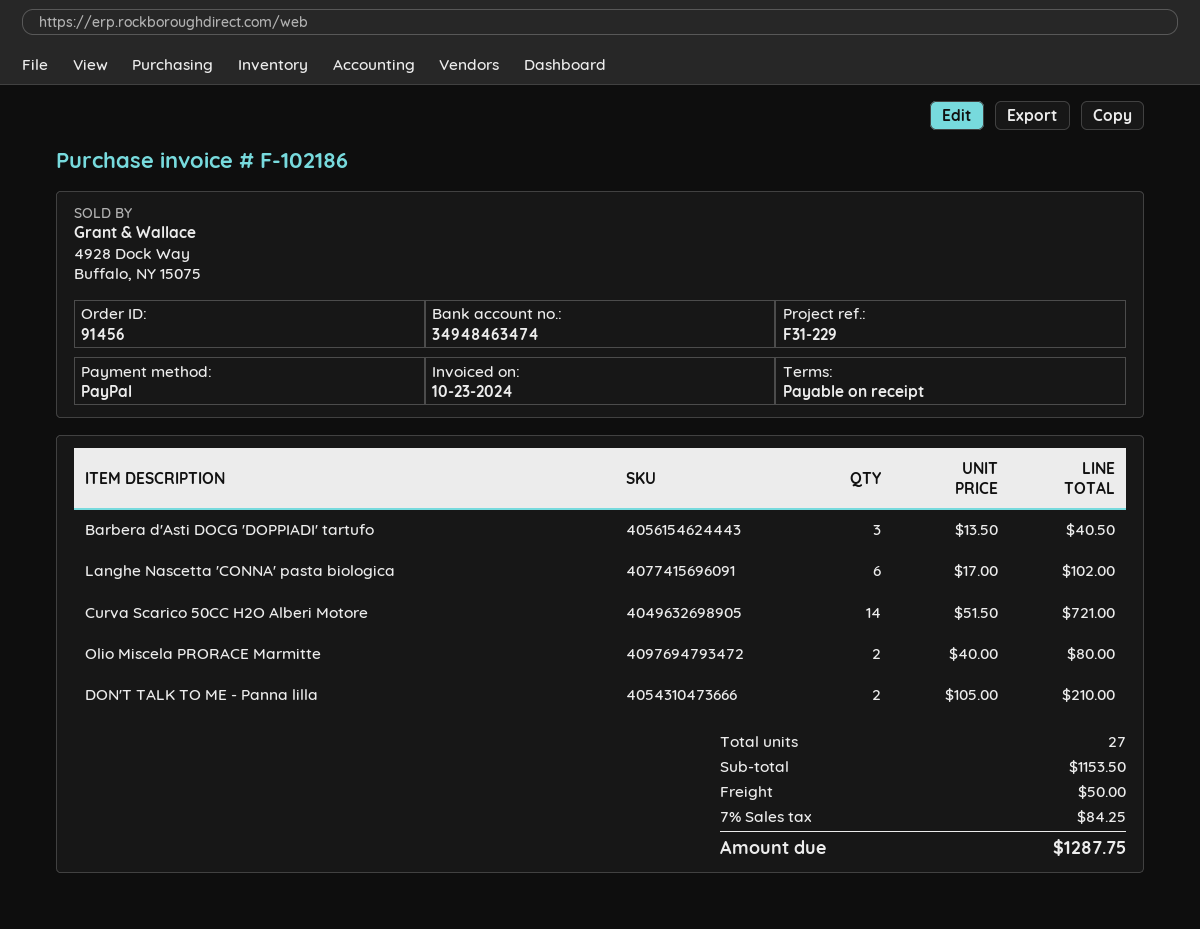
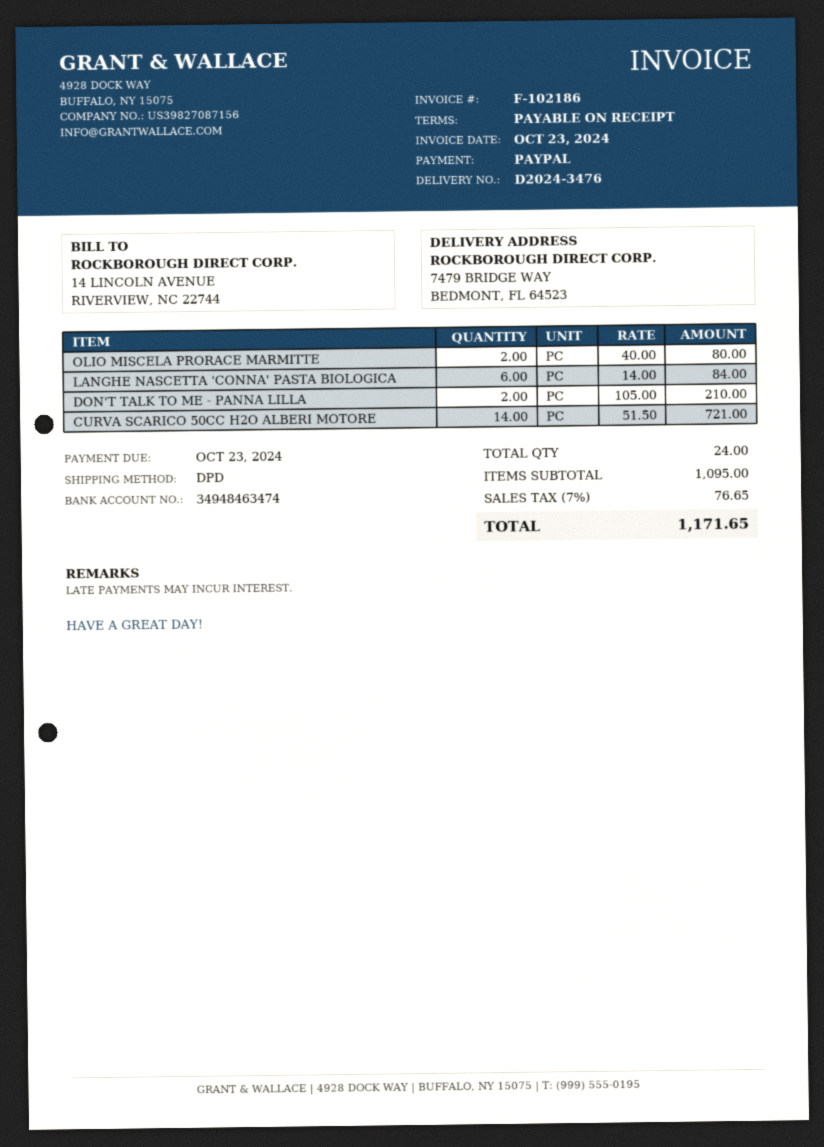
Barbera d'Asti DOCG 'DOPPIADI' tartufo: 3 x 13.50 = 40.50 -> none
Langhe Nascetta 'CONNA' pasta biologica: 6 x 17.00 = 102.00 -> 6 x 14.00 = 84.00
total quantity: 27 -> 24
subtotal: 1153.50 -> 1095.00
shipping: 50.00 -> none
tax: 7% = 84.25 -> 7% = 76.65
total: 1287.75 -> 1171.65

